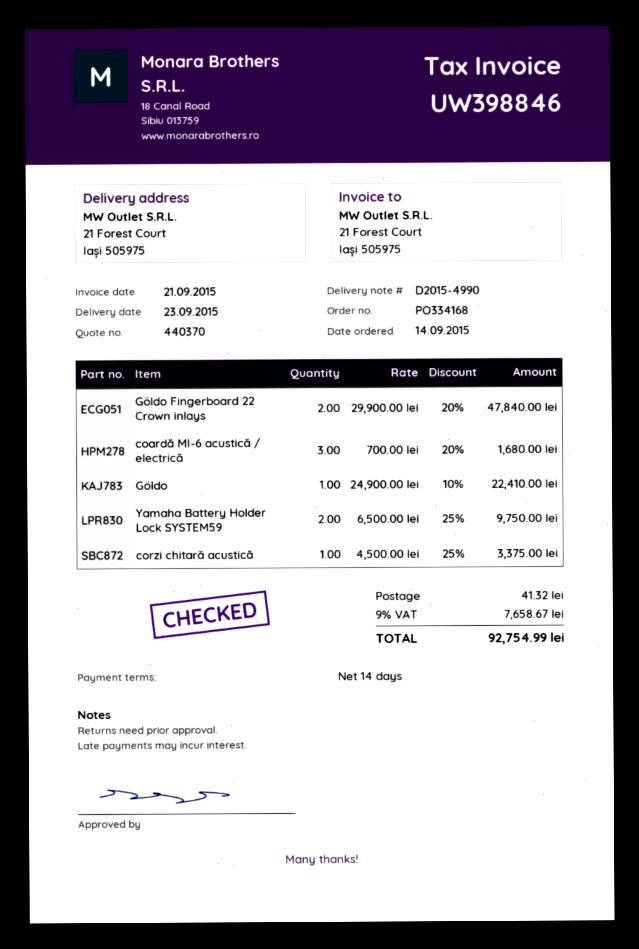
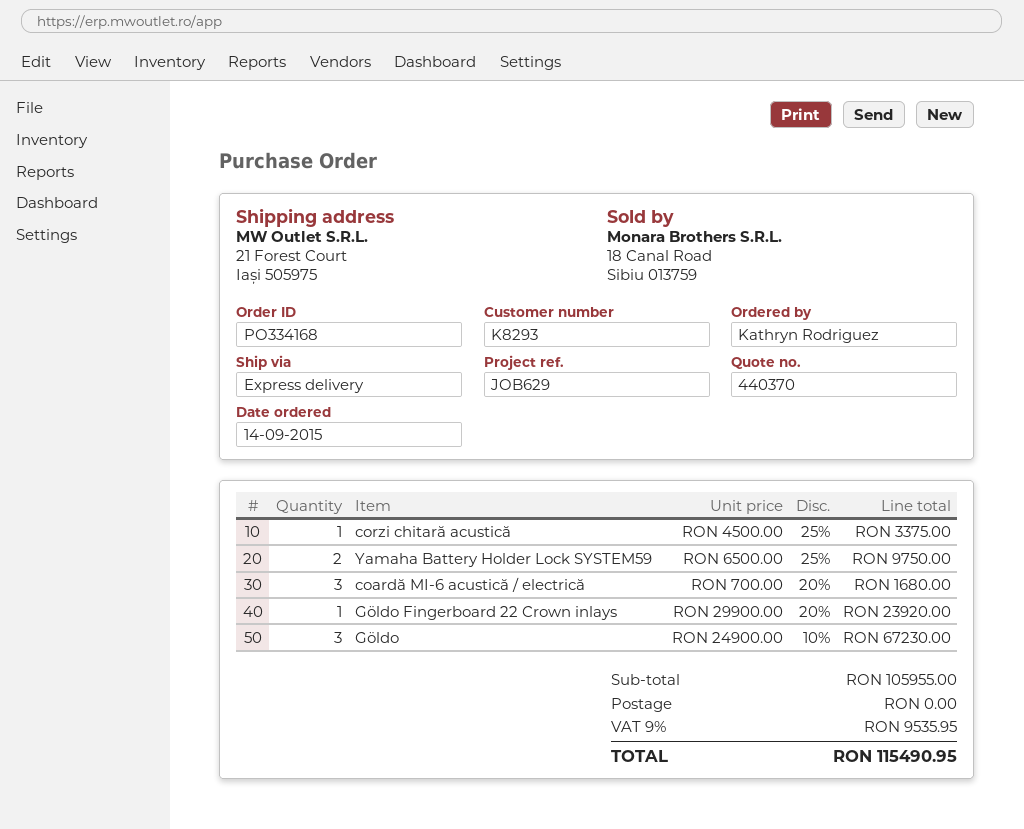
Göldo Fingerboard 22 Crown inlays: 2 x 29900.00 - 20% = 47840.00 -> 1 x 29900.00 - 20% = 23920.00
Göldo: 1 x 24900.00 - 10% = 22410.00 -> 3 x 24900.00 - 10% = 67230.00
shipping: 41.32 -> 0.00
tax: 9% = 7658.67 -> 9% = 9535.95
total: 92754.99 -> 115490.95

